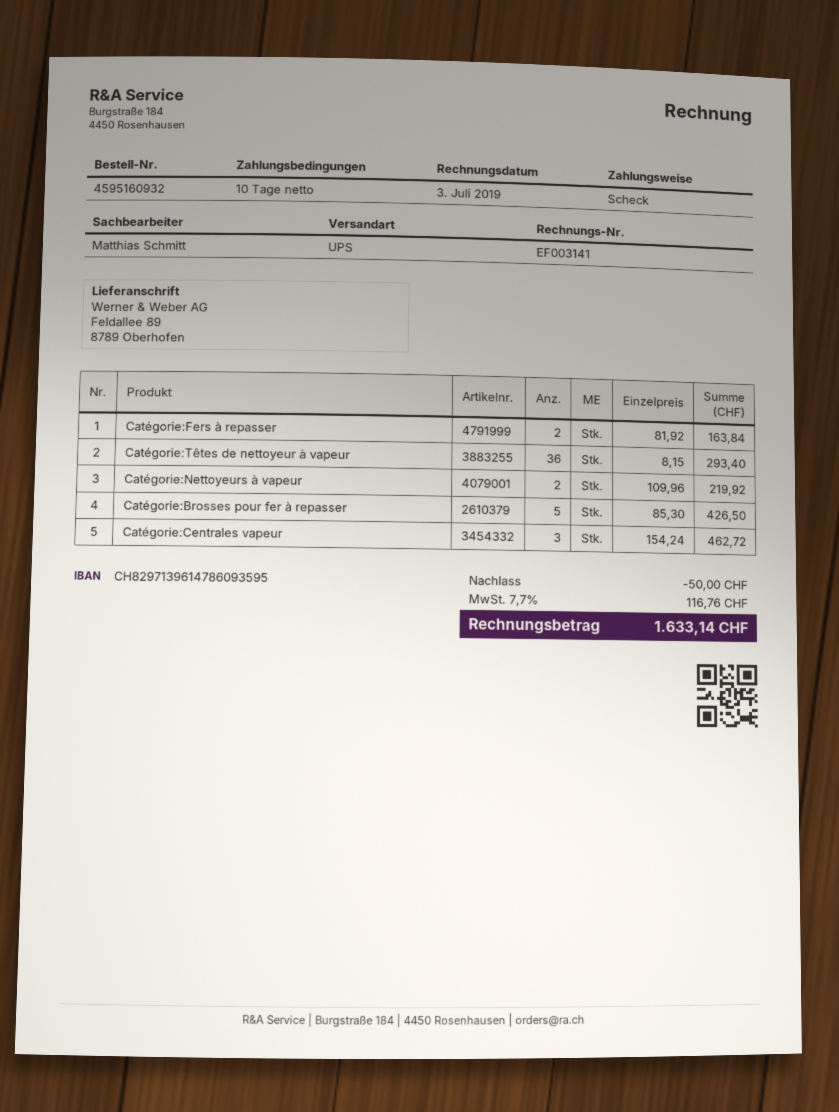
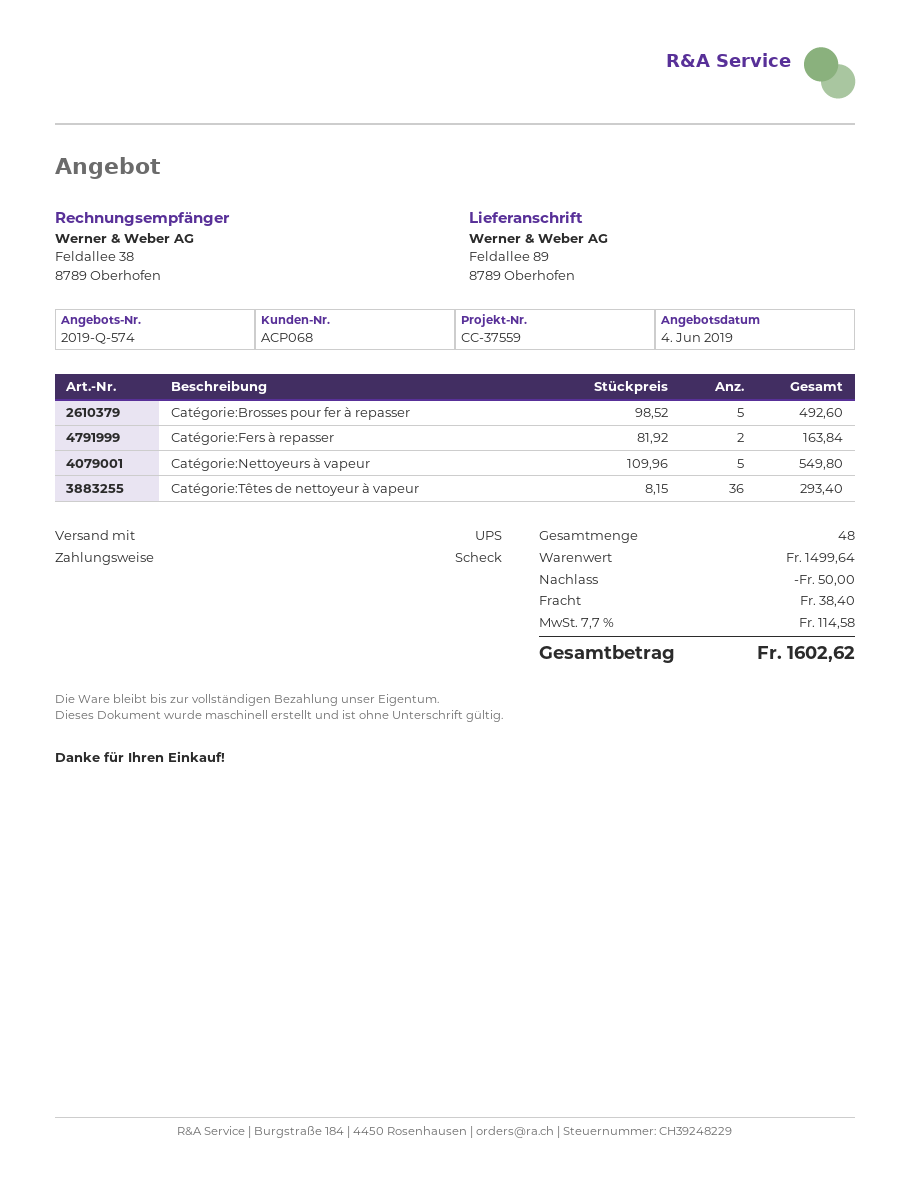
Catégorie:Nettoyeurs à vapeur: 2 x 109.96 = 219.92 -> 5 x 109.96 = 549.80
Catégorie:Brosses pour fer à repasser: 5 x 85.30 = 426.50 -> 5 x 98.52 = 492.60
Catégorie:Centrales vapeur: 3 x 154.24 = 462.72 -> none
shipping: none -> 38.40
tax: 7.7% = 116.76 -> 7.7% = 114.58
total: 1633.14 -> 1602.62

